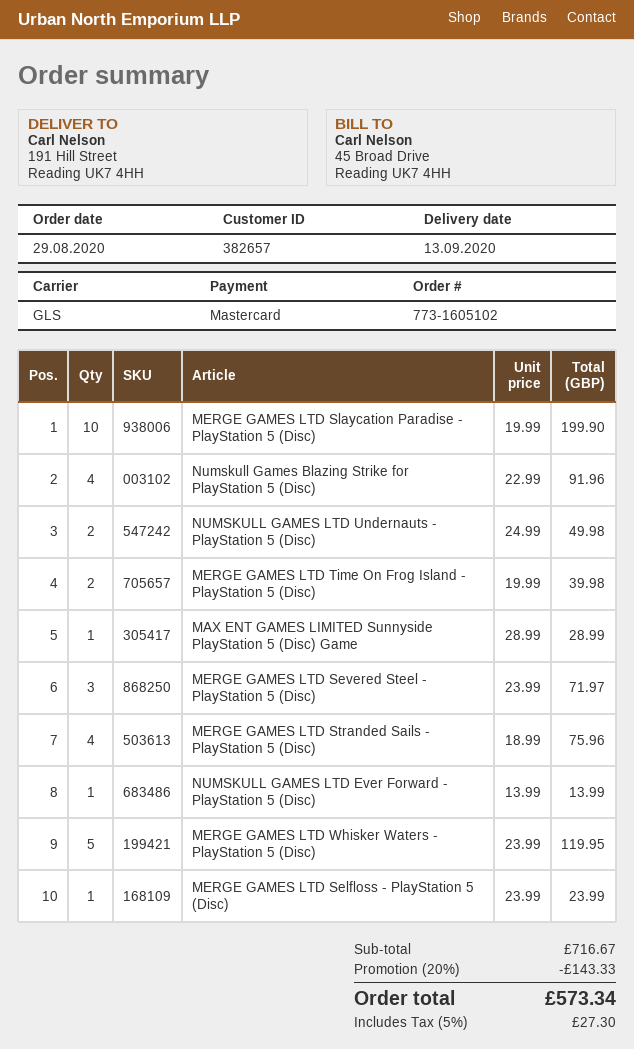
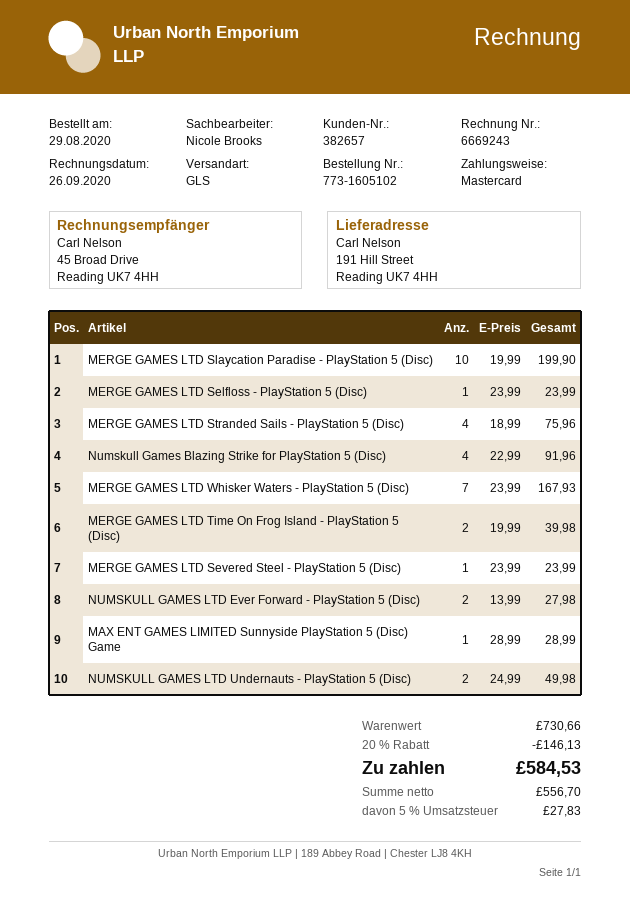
MERGE GAMES LTD Severed Steel - PlayStation 5 (Disc): 3 x 23.99 = 71.97 -> 1 x 23.99 = 23.99
NUMSKULL GAMES LTD Ever Forward - PlayStation 5 (Disc): 1 x 13.99 = 13.99 -> 2 x 13.99 = 27.98
MERGE GAMES LTD Whisker Waters - PlayStation 5 (Disc): 5 x 23.99 = 119.95 -> 7 x 23.99 = 167.93
subtotal: 716.67 -> 730.66
discount: 20% = 143.33 -> 20% = 146.13
tax: 5% = 27.30 -> 5% = 27.83
total: 573.34 -> 584.53

